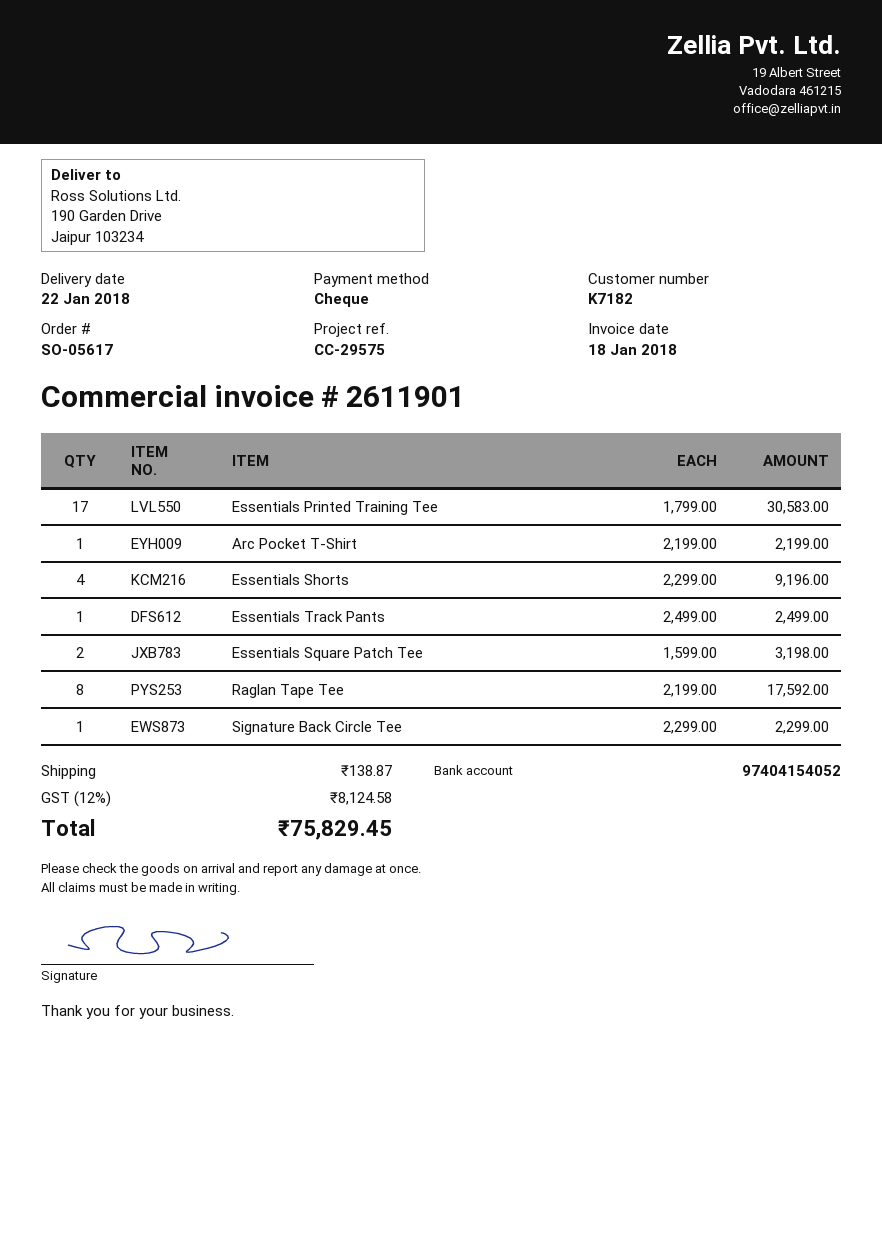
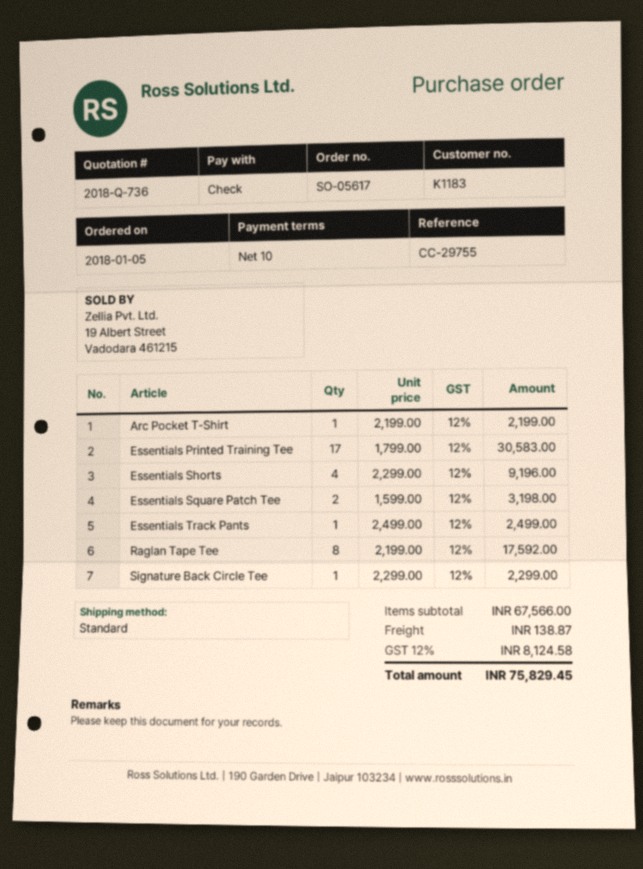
customer number: K7182 -> K1183
reference: CC-29575 -> CC-29755

